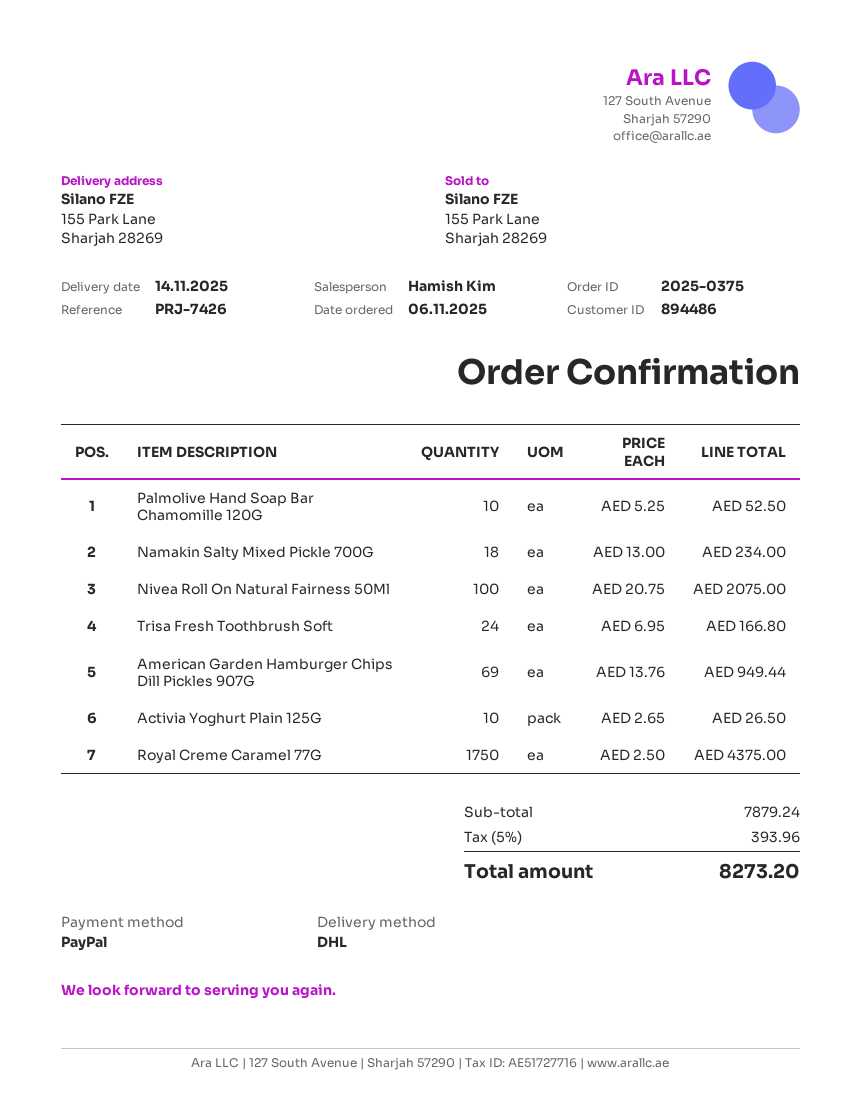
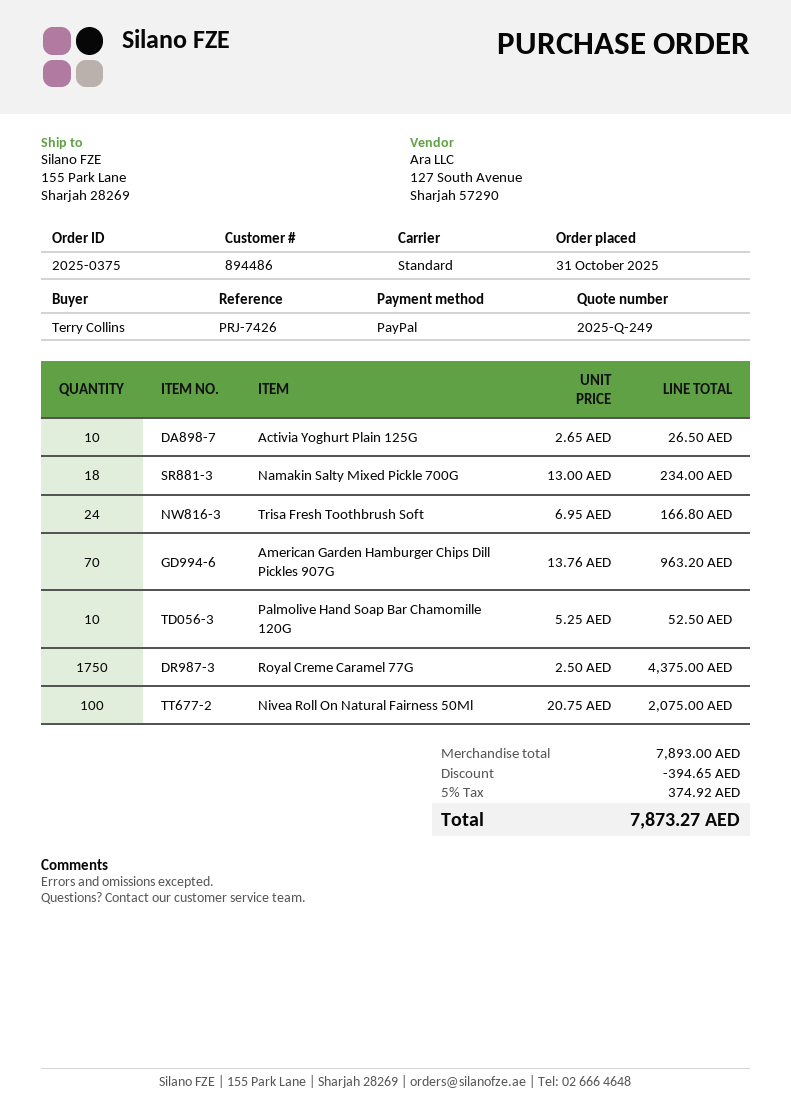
order date: 2025-11-06 -> 2025-10-31
shipping method: DHL -> standard
American Garden Hamburger Chips Dill Pickles 907G: 69 x 13.76 = 949.44 -> 70 x 13.76 = 963.20
subtotal: 7879.24 -> 7893.00
discount: none -> 394.65
tax: 5% = 393.96 -> 5% = 374.92
total: 8273.20 -> 7873.27

